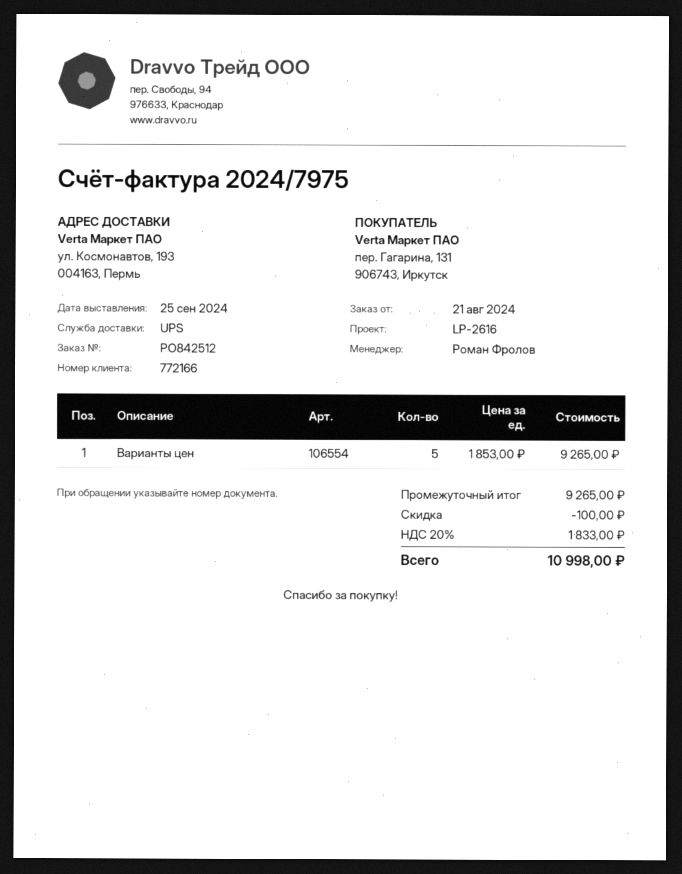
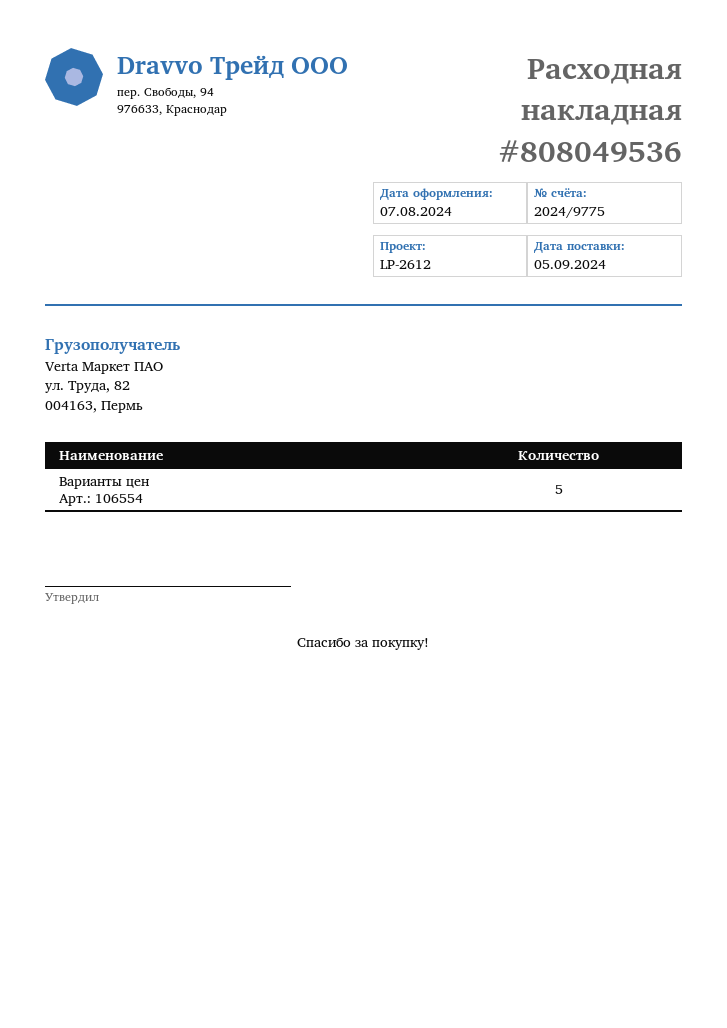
order date: 2024-08-21 -> 2024-08-07
invoice number: 2024/7975 -> 2024/9775
reference: LP-2616 -> LP-2612
ship to: ул. Космонавтов, 193, 004163, Пермь -> ул. Труда, 82, 004163, Пермь

